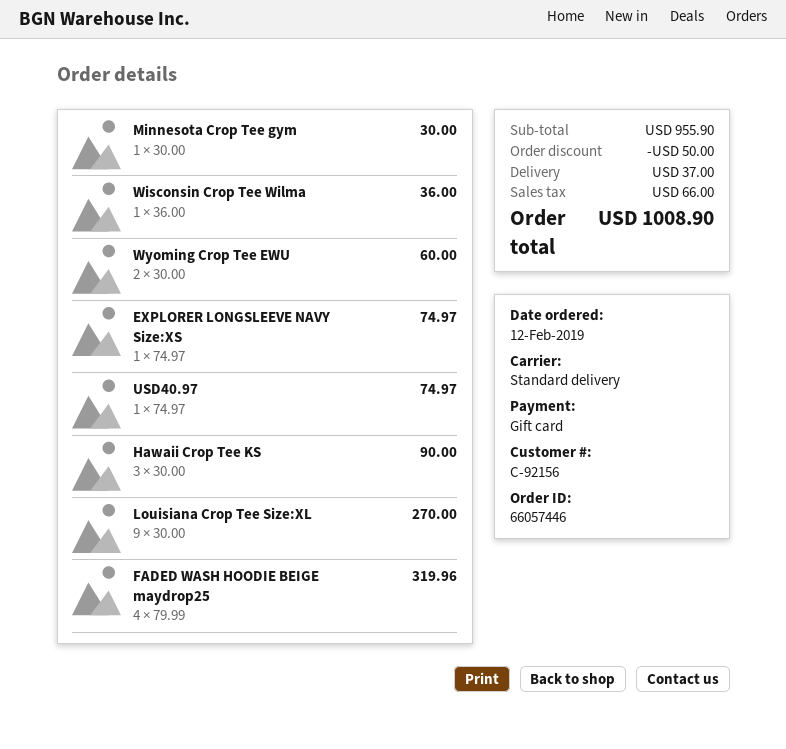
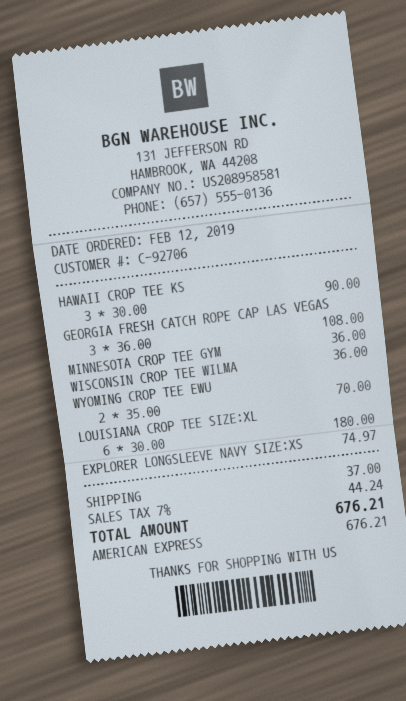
customer number: C-92156 -> C-92706
payment method: gift card -> American Express
Minnesota Crop Tee gym: 1 x 30.00 = 30.00 -> 1 x 36.00 = 36.00
Wyoming Crop Tee EWU: 2 x 30.00 = 60.00 -> 2 x 35.00 = 70.00
USD40.97: 1 x 74.97 = 74.97 -> none
Louisiana Crop Tee Size:XL: 9 x 30.00 = 270.00 -> 6 x 30.00 = 180.00
FADED WASH HOODIE BEIGE maydrop25: 4 x 79.99 = 319.96 -> none
GEORGIA FRESH CATCH ROPE CAP LAS VEGAS: none -> 3 x 36.00 = 108.00
discount: 50.00 -> none
tax: 66.00 -> 44.24
total: 1008.90 -> 676.21

